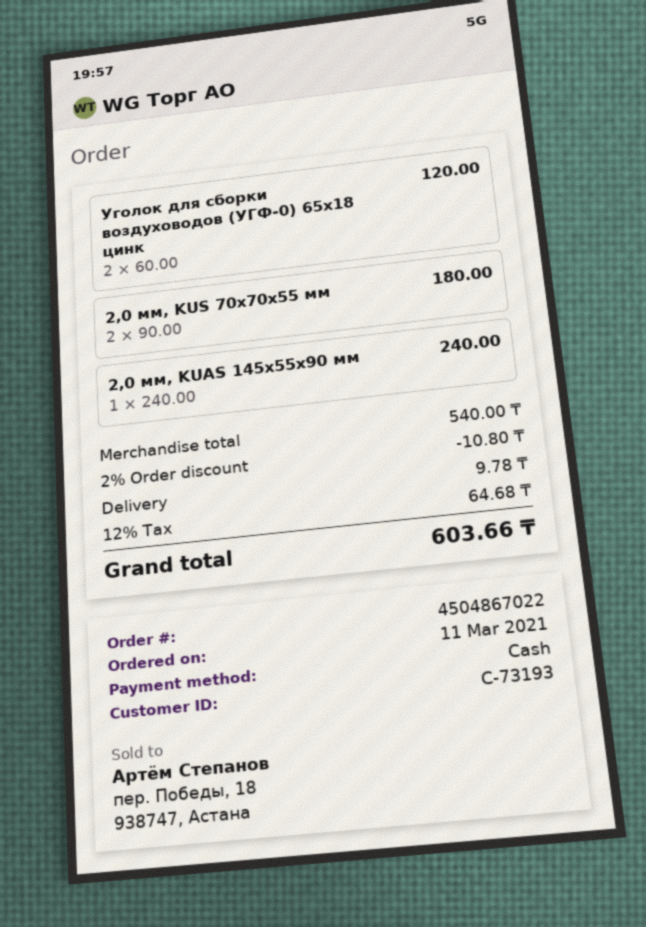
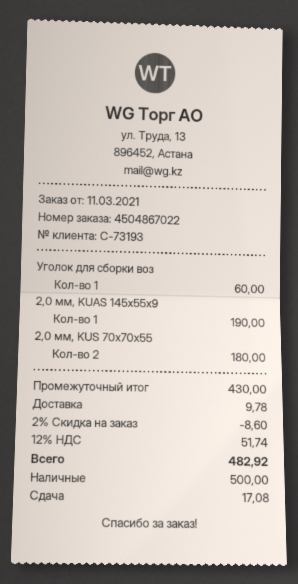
Уголок для сборки воздуховодов (УГФ-0) 65х18 цинк: 2 for 120.00 -> 1 for 60.00
2,0 мм, KUAS 145x55x90 мм: 1 for 240.00 -> 1 for 190.00
subtotal: 540.00 -> 430.00
discount: 2% = 10.80 -> 2% = 8.60
tax: 12% = 64.68 -> 12% = 51.74
total: 603.66 -> 482.92

